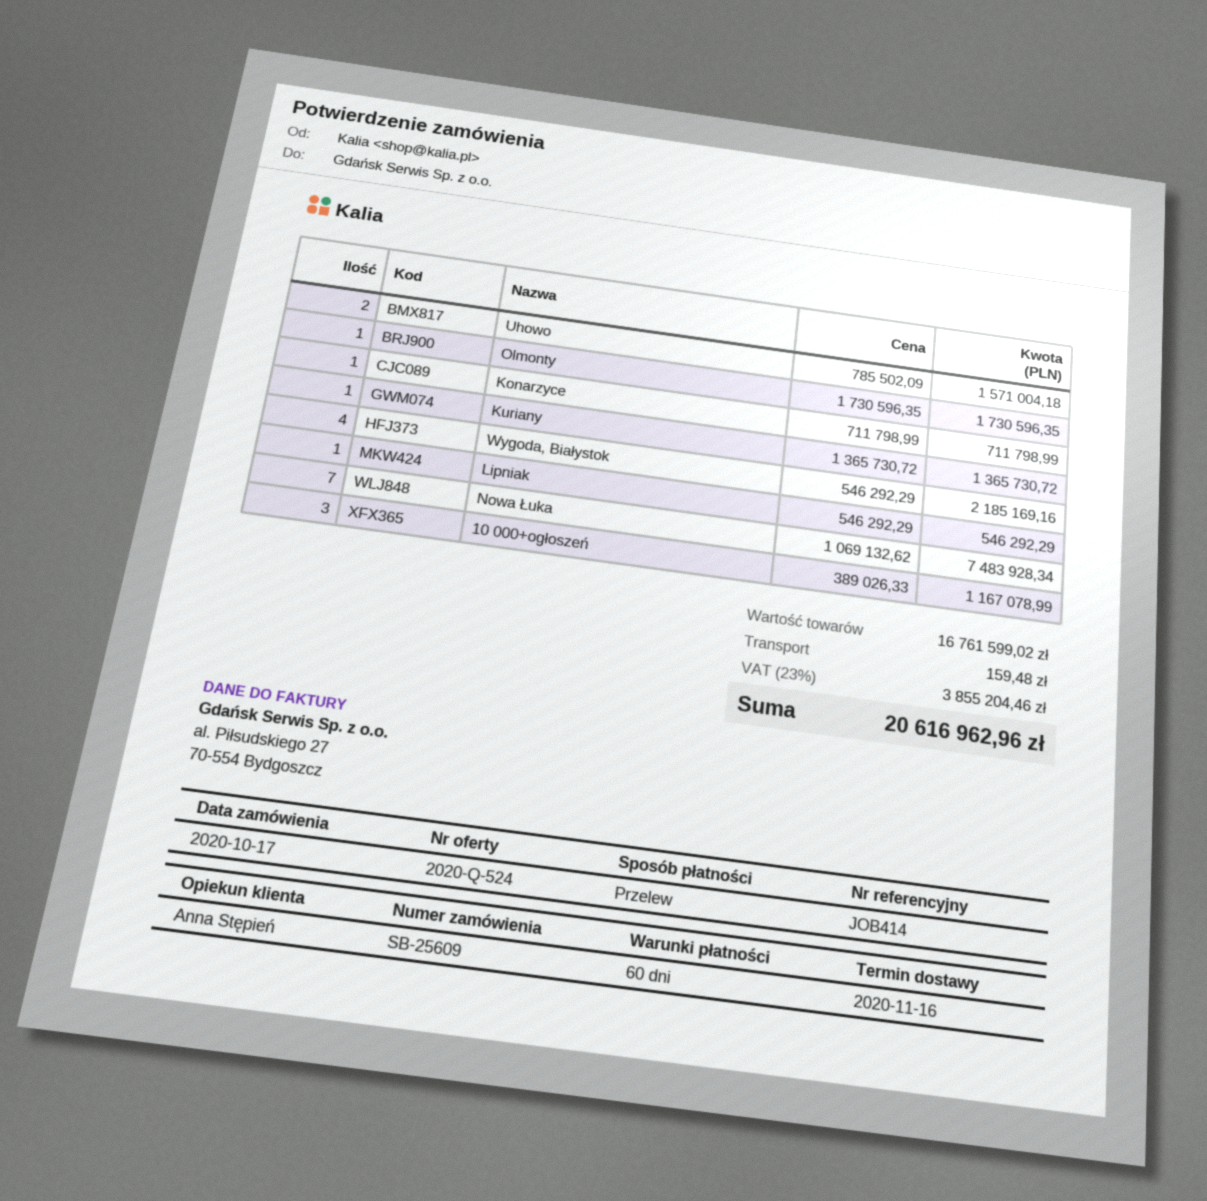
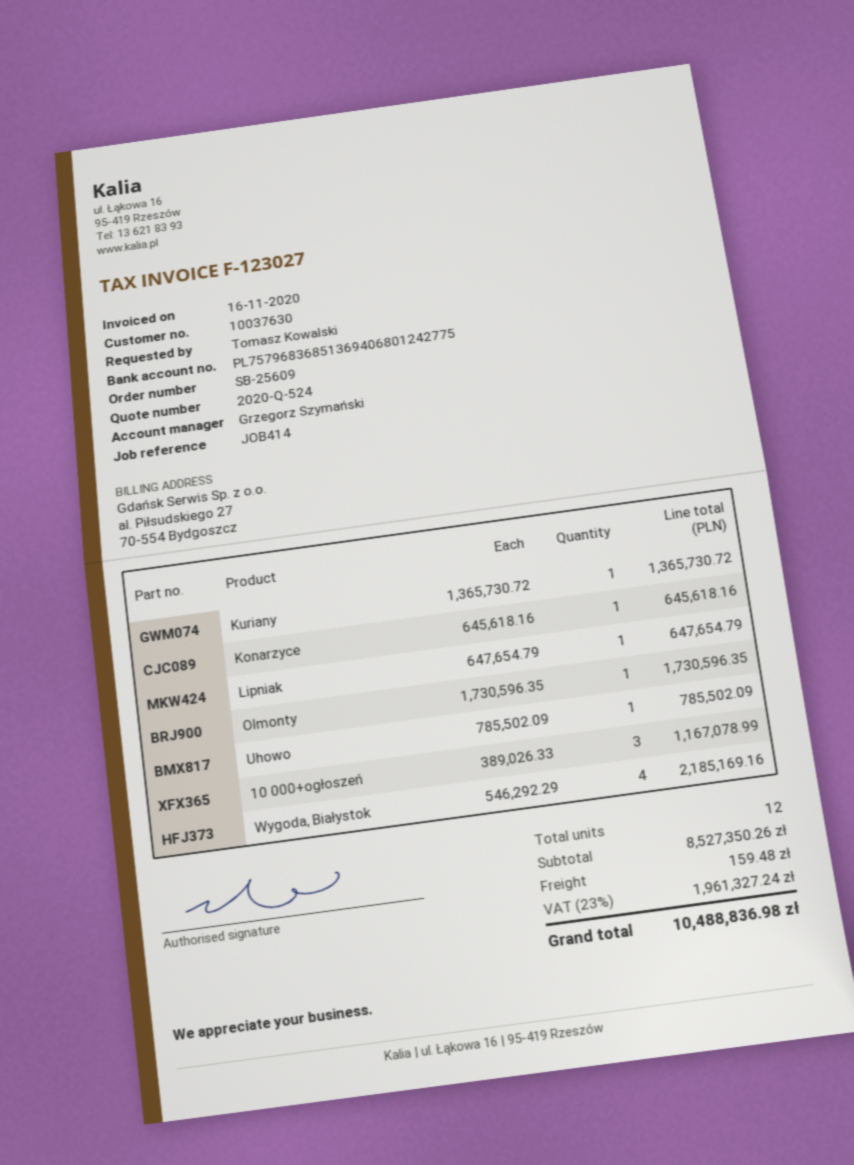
sales rep: Anna Stępień -> Grzegorz Szymański
Uhowo: 2 x 785502.09 = 1571004.18 -> 1 x 785502.09 = 785502.09
Konarzyce: 1 x 711798.99 = 711798.99 -> 1 x 645618.16 = 645618.16
Lipniak: 1 x 546292.29 = 546292.29 -> 1 x 647654.79 = 647654.79
Nowa Łuka: 7 x 1069132.62 = 7483928.34 -> none
subtotal: 16761599.02 -> 8527350.26
tax: 23% = 3855204.46 -> 23% = 1961327.24
total: 20616962.96 -> 10488836.98

